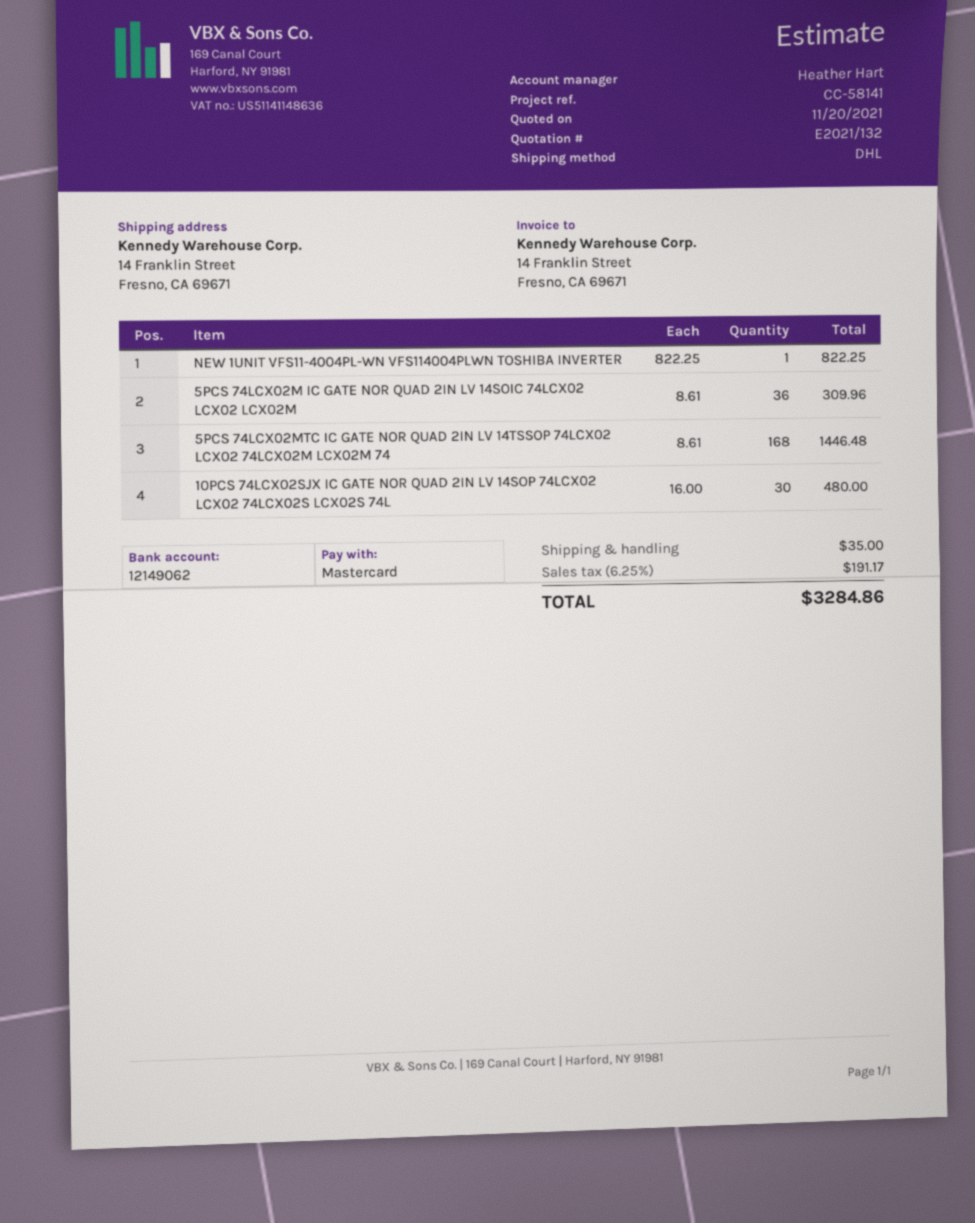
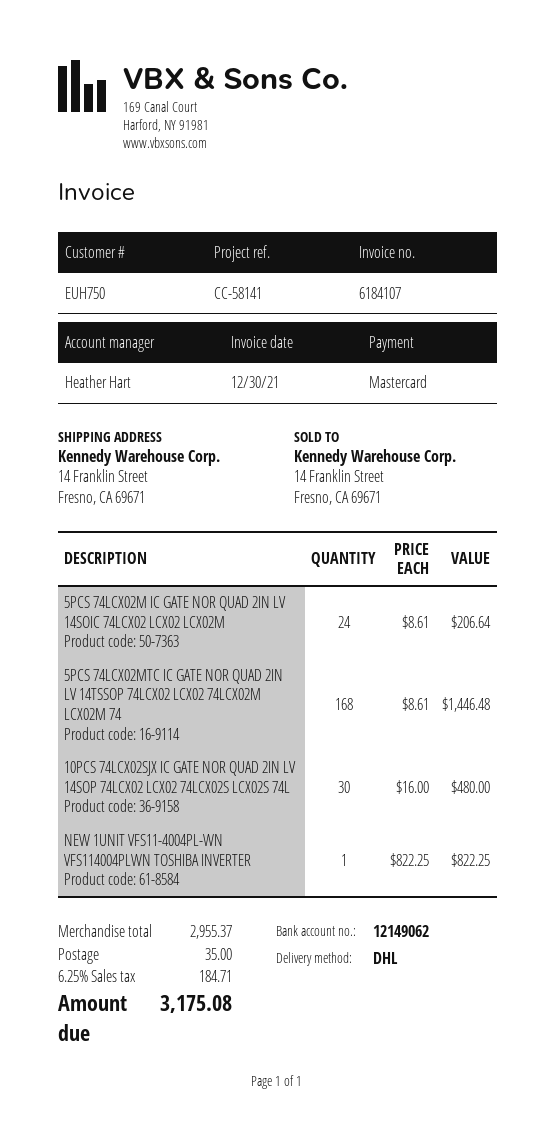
5PCS 74LCX02M IC GATE NOR QUAD 2IN LV 14SOIC 74LCX02 LCX02 LCX02M: 36 x 8.61 = 309.96 -> 24 x 8.61 = 206.64
tax: 6.25% = 191.17 -> 6.25% = 184.71
total: 3284.86 -> 3175.08

